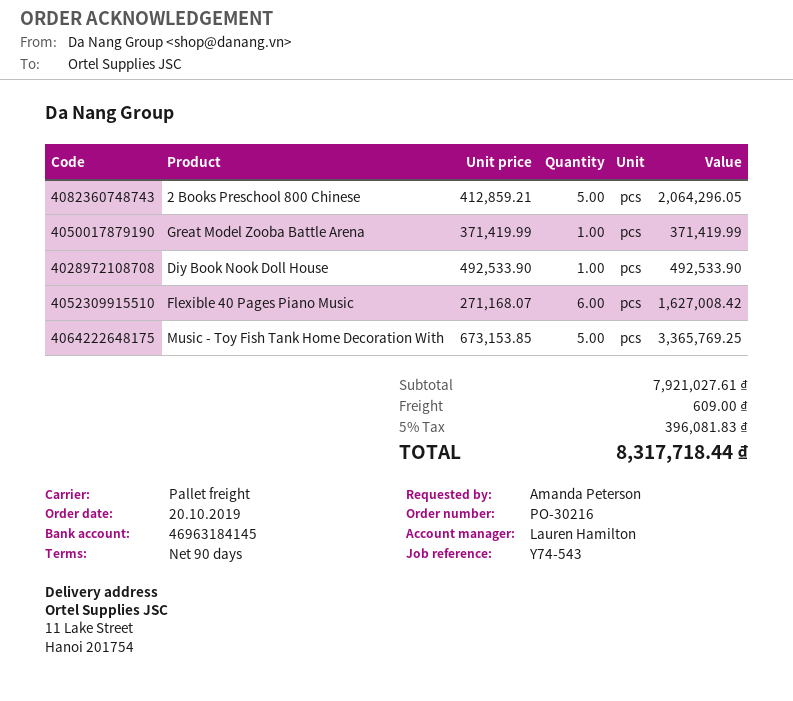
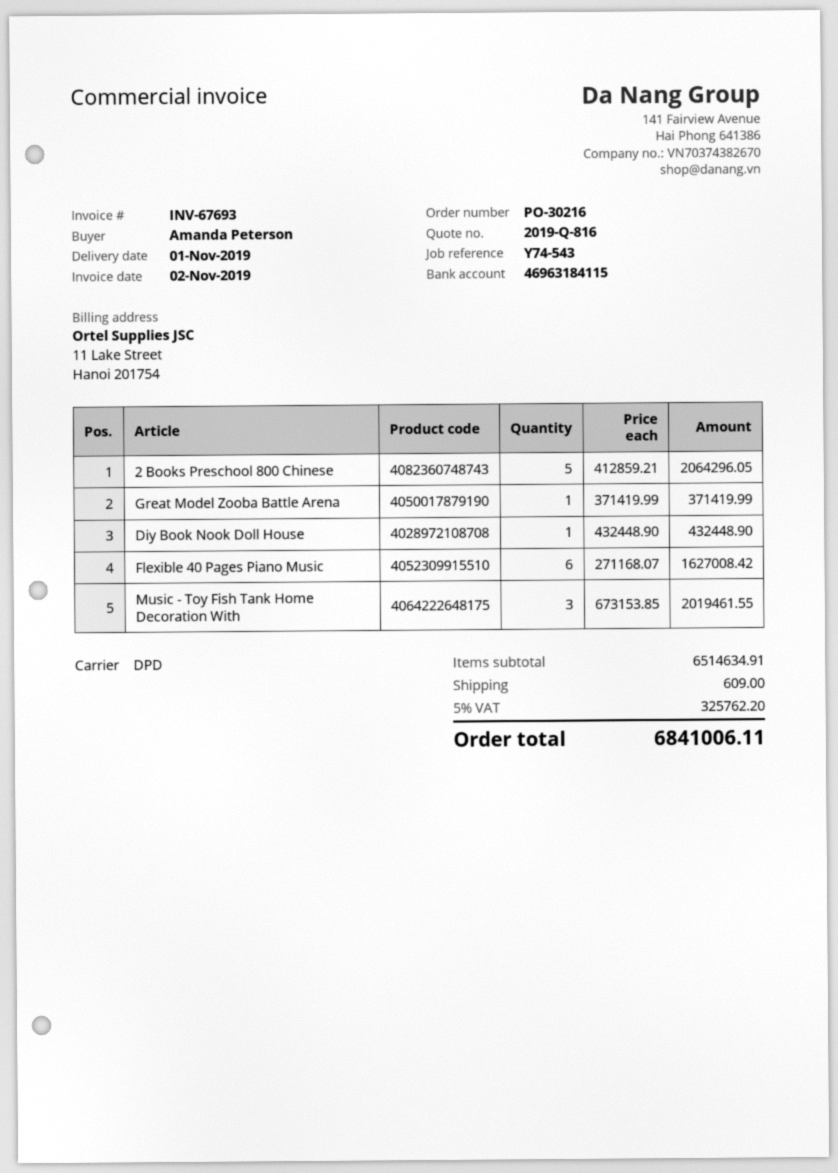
bank account: 46963184145 -> 46963184115
shipping method: pallet freight -> DPD
Diy Book Nook Doll House: 1 x 492533.90 = 492533.90 -> 1 x 432448.90 = 432448.90
Music - Toy Fish Tank Home Decoration With: 5 x 673153.85 = 3365769.25 -> 3 x 673153.85 = 2019461.55
subtotal: 7921027.61 -> 6514634.91
tax: 5% = 396081.83 -> 5% = 325762.20
total: 8317718.44 -> 6841006.11

